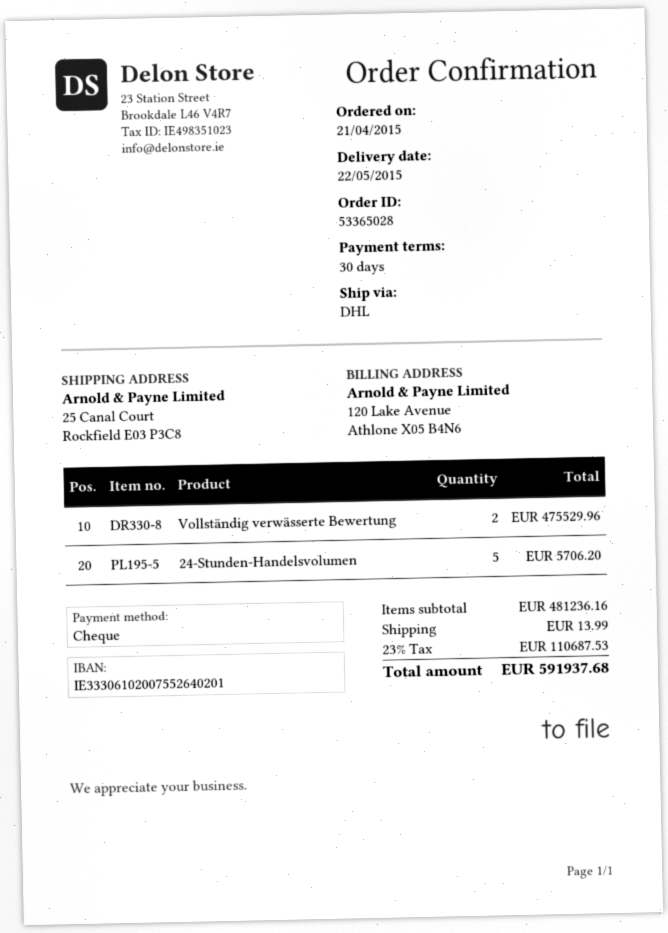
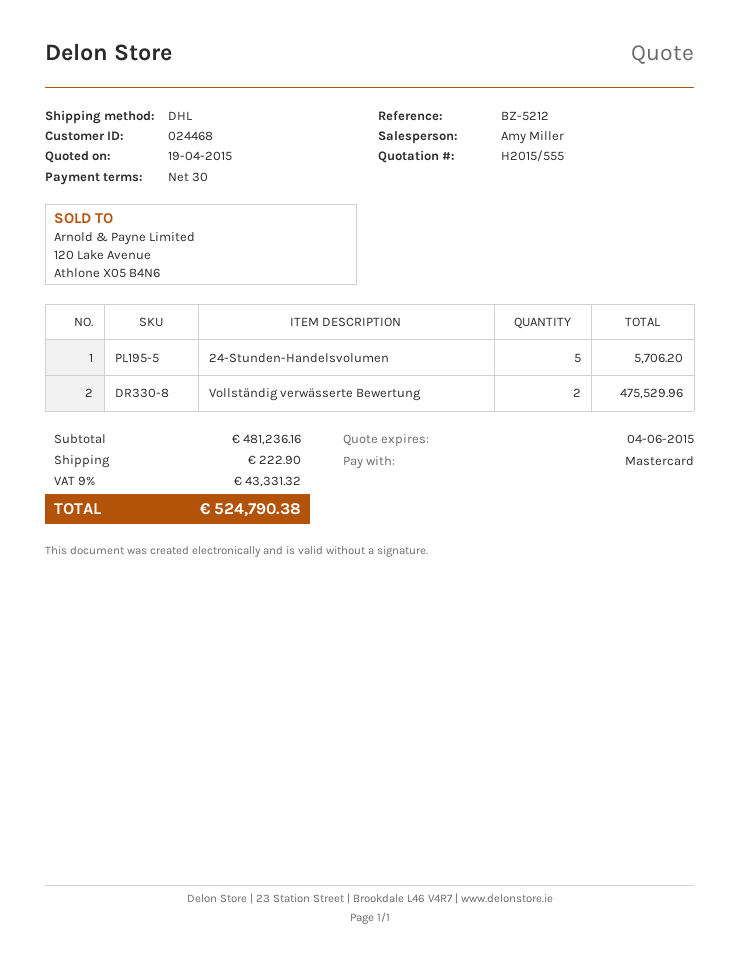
payment method: cheque -> Mastercard
shipping: 13.99 -> 222.90
tax: 23% = 110687.53 -> 9% = 43331.32
total: 591937.68 -> 524790.38

